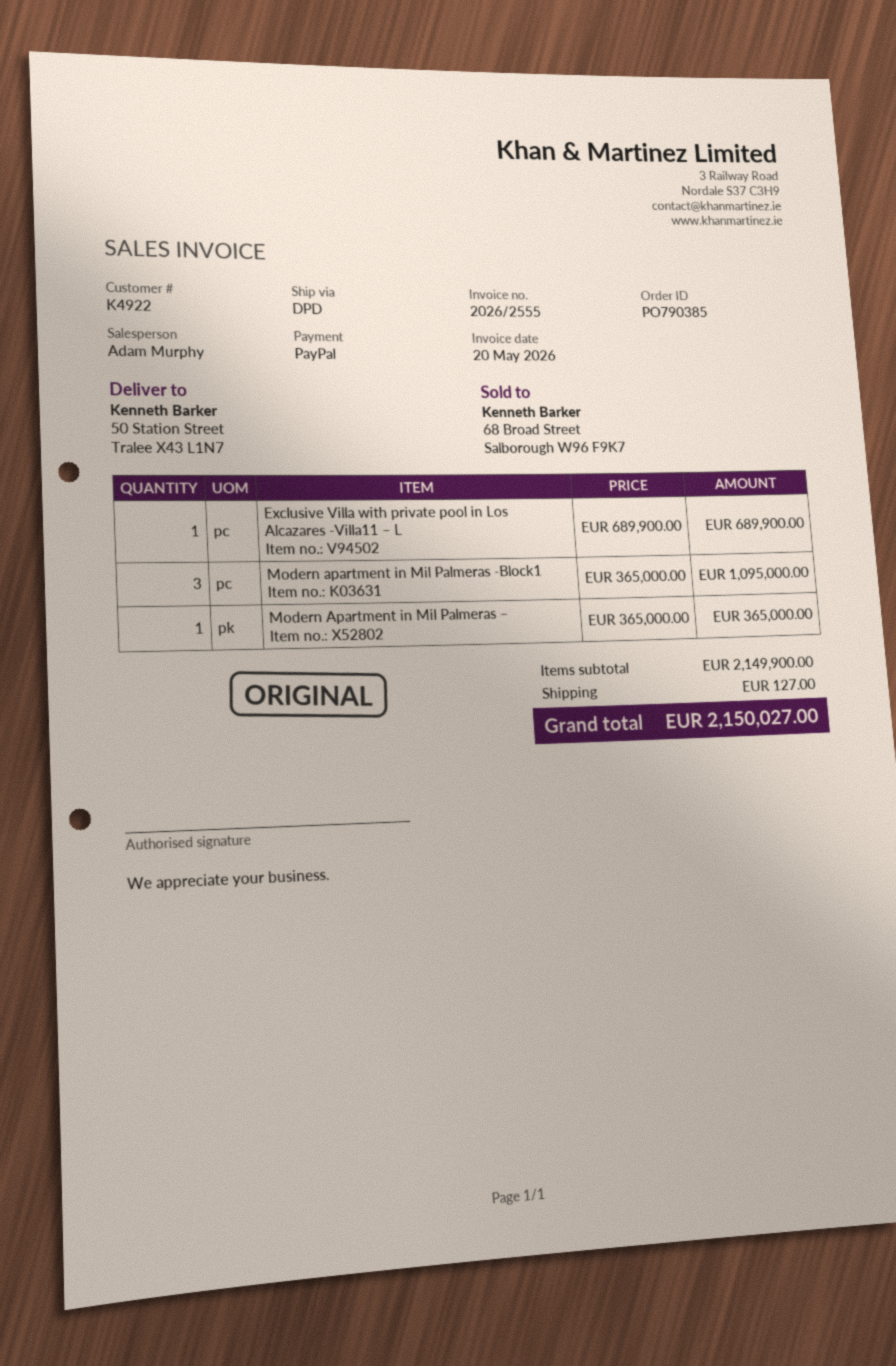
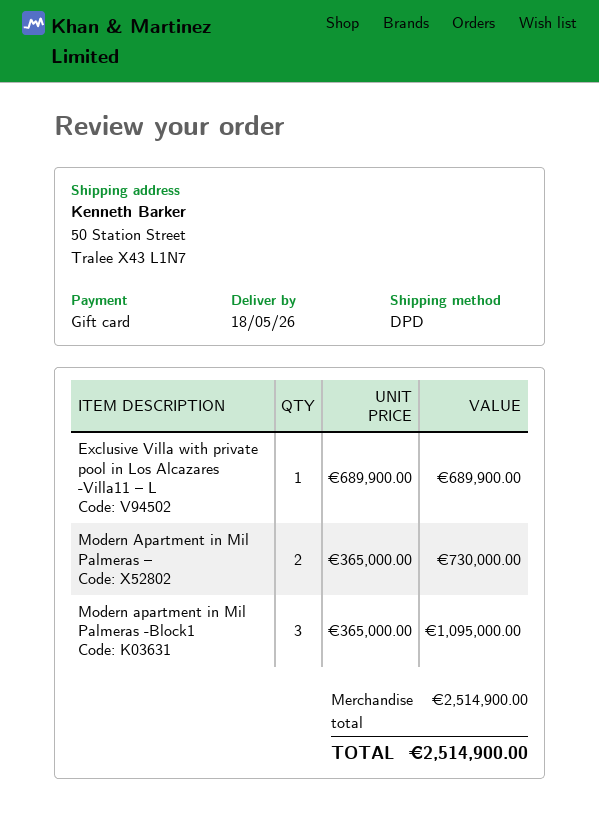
payment method: PayPal -> gift card
Modern Apartment in Mil Palmeras –: 1 x 365000.00 = 365000.00 -> 2 x 365000.00 = 730000.00
subtotal: 2149900.00 -> 2514900.00
shipping: 127.00 -> none
total: 2150027.00 -> 2514900.00

